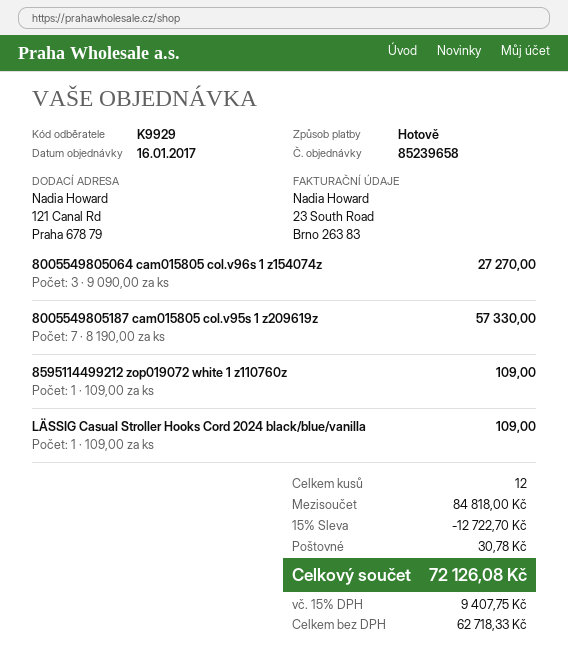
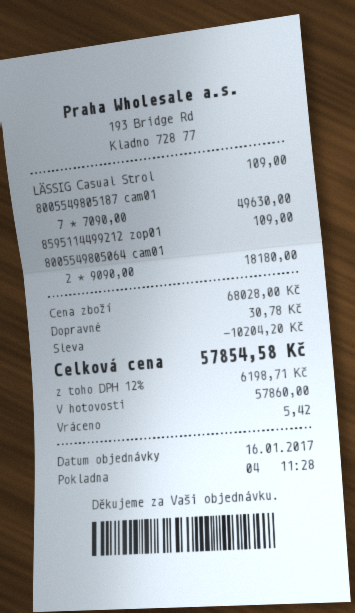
8005549805064 cam015805 col.v96s 1 z154074z: 3 x 9090.00 = 27270.00 -> 2 x 9090.00 = 18180.00
8005549805187 cam015805 col.v95s 1 z209619z: 7 x 8190.00 = 57330.00 -> 7 x 7090.00 = 49630.00
subtotal: 84818.00 -> 68028.00
discount: 12722.70 -> 10204.20
tax: 15% = 9407.75 -> 12% = 6198.71
total: 72126.08 -> 57854.58

